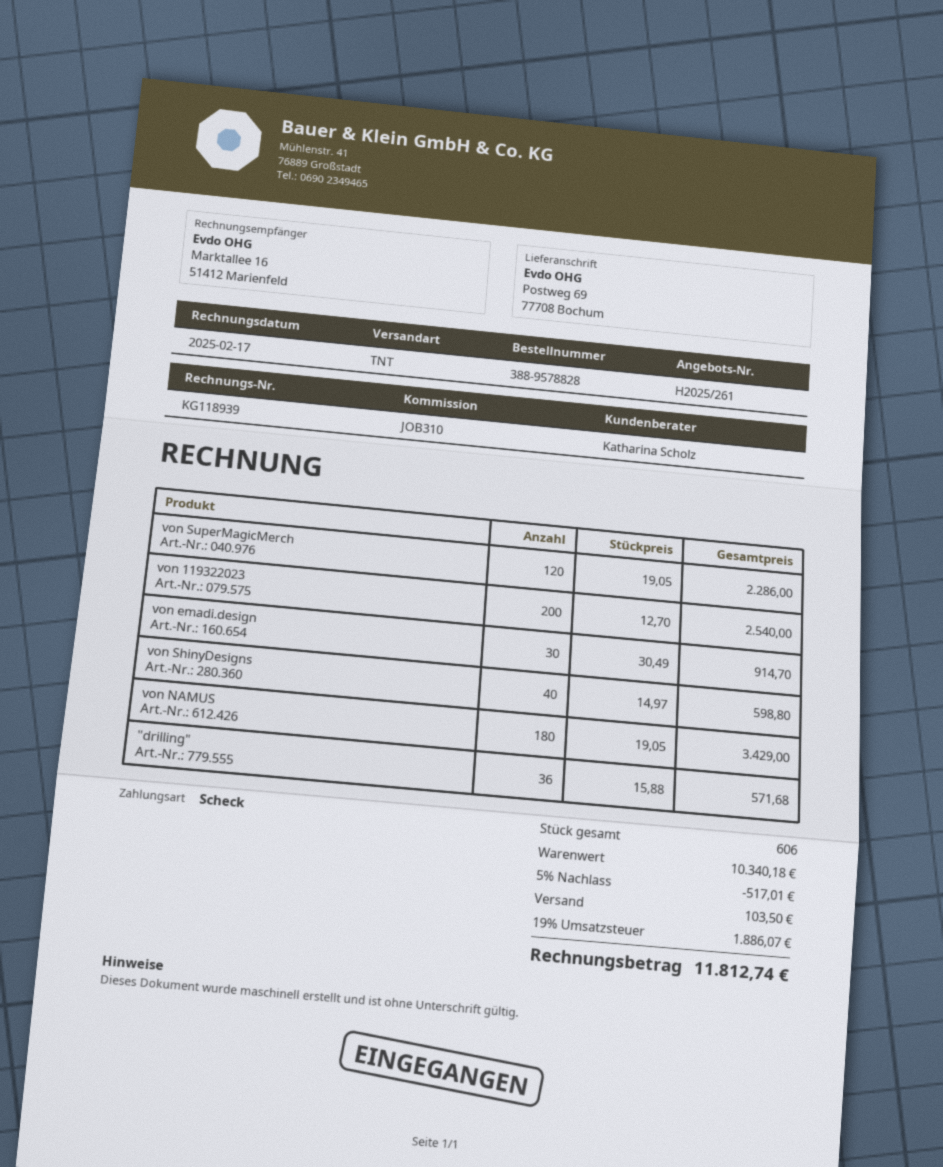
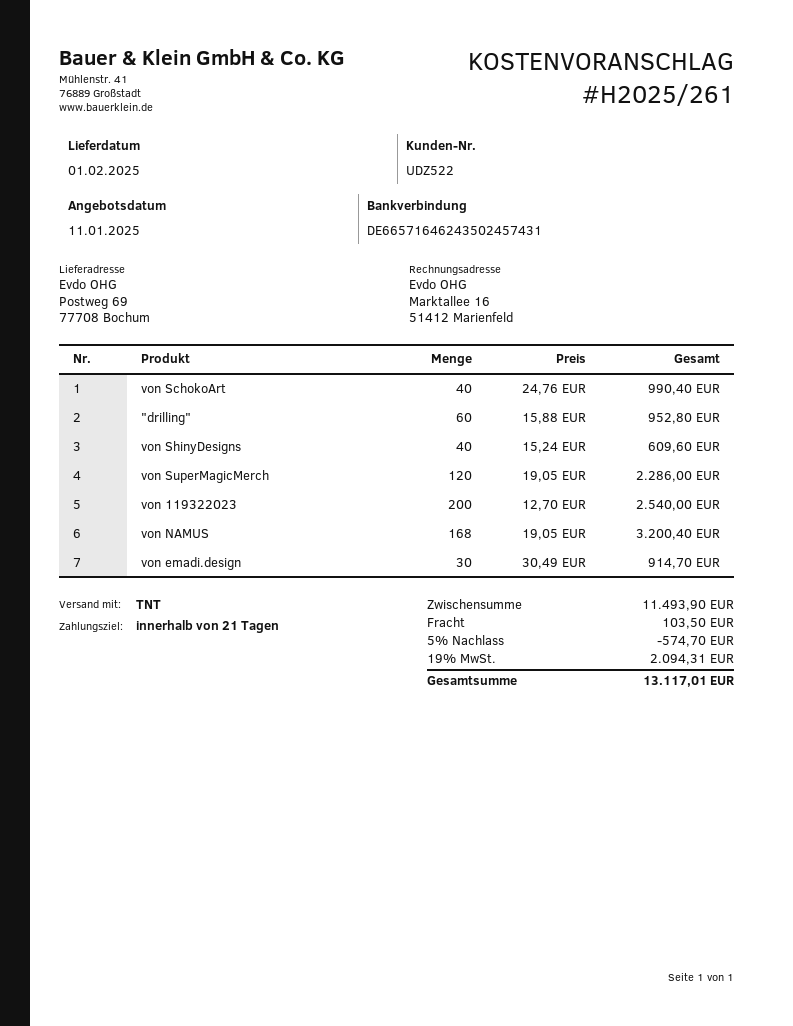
von ShinyDesigns: 40 x 14.97 = 598.80 -> 40 x 15.24 = 609.60
von NAMUS: 180 x 19.05 = 3429.00 -> 168 x 19.05 = 3200.40
"drilling": 36 x 15.88 = 571.68 -> 60 x 15.88 = 952.80
von SchokoArt: none -> 40 x 24.76 = 990.40
subtotal: 10340.18 -> 11493.90
discount: 5% = 517.01 -> 5% = 574.70
tax: 19% = 1886.07 -> 19% = 2094.31
total: 11812.74 -> 13117.01

